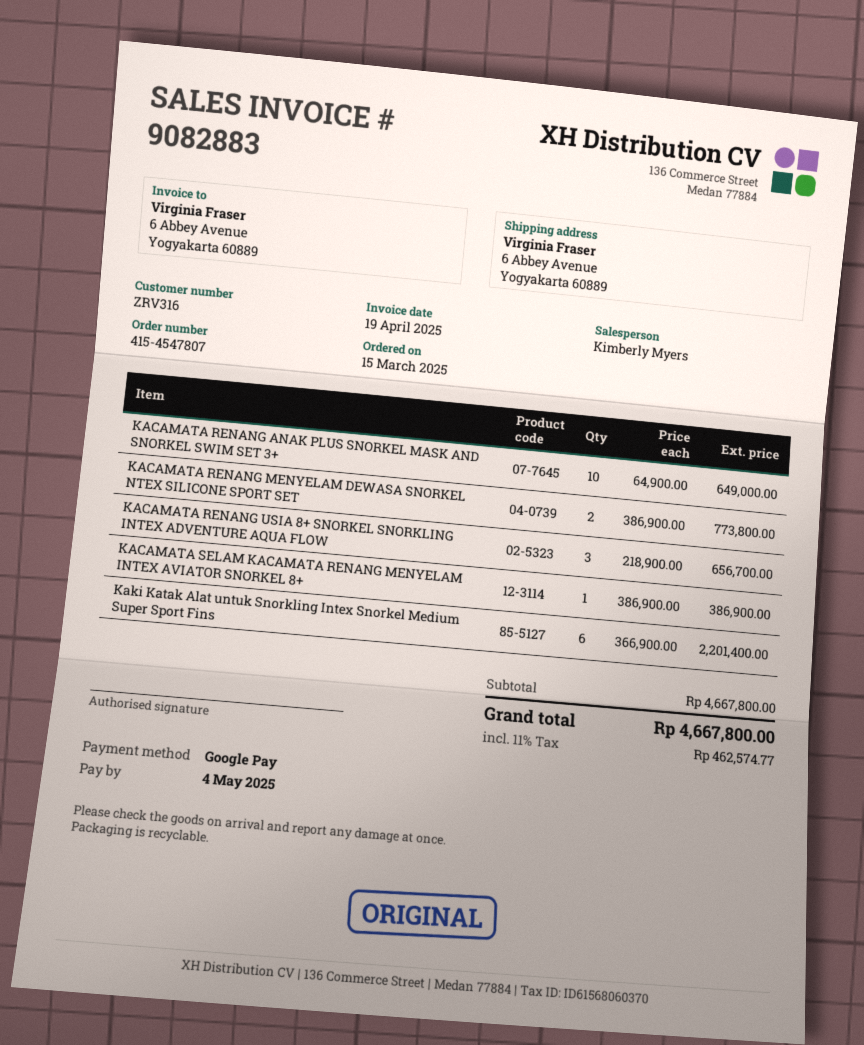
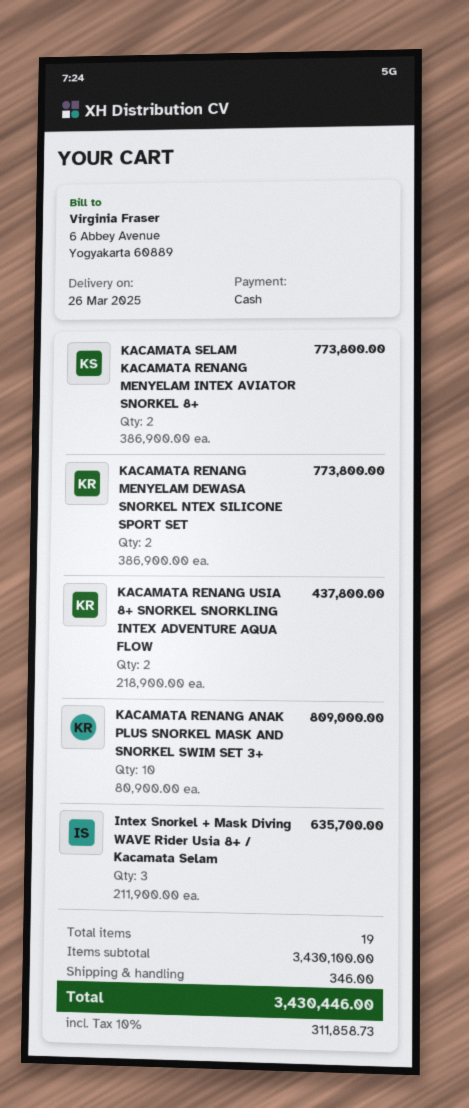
payment method: Google Pay -> cash
KACAMATA RENANG ANAK PLUS SNORKEL MASK AND SNORKEL SWIM SET 3+: 10 x 64900.00 = 649000.00 -> 10 x 80900.00 = 809000.00
KACAMATA RENANG USIA 8+ SNORKEL SNORKLING INTEX ADVENTURE AQUA FLOW: 3 x 218900.00 = 656700.00 -> 2 x 218900.00 = 437800.00
KACAMATA SELAM KACAMATA RENANG MENYELAM INTEX AVIATOR SNORKEL 8+: 1 x 386900.00 = 386900.00 -> 2 x 386900.00 = 773800.00
Kaki Katak Alat untuk Snorkling Intex Snorkel Medium Super Sport Fins: 6 x 366900.00 = 2201400.00 -> none
Intex Snorkel + Mask Diving WAVE Rider Usia 8+ / Kacamata Selam: none -> 3 x 211900.00 = 635700.00
subtotal: 4667800.00 -> 3430100.00
shipping: none -> 346.00
tax: 11% = 462574.77 -> 10% = 311858.73
total: 4667800.00 -> 3430446.00

